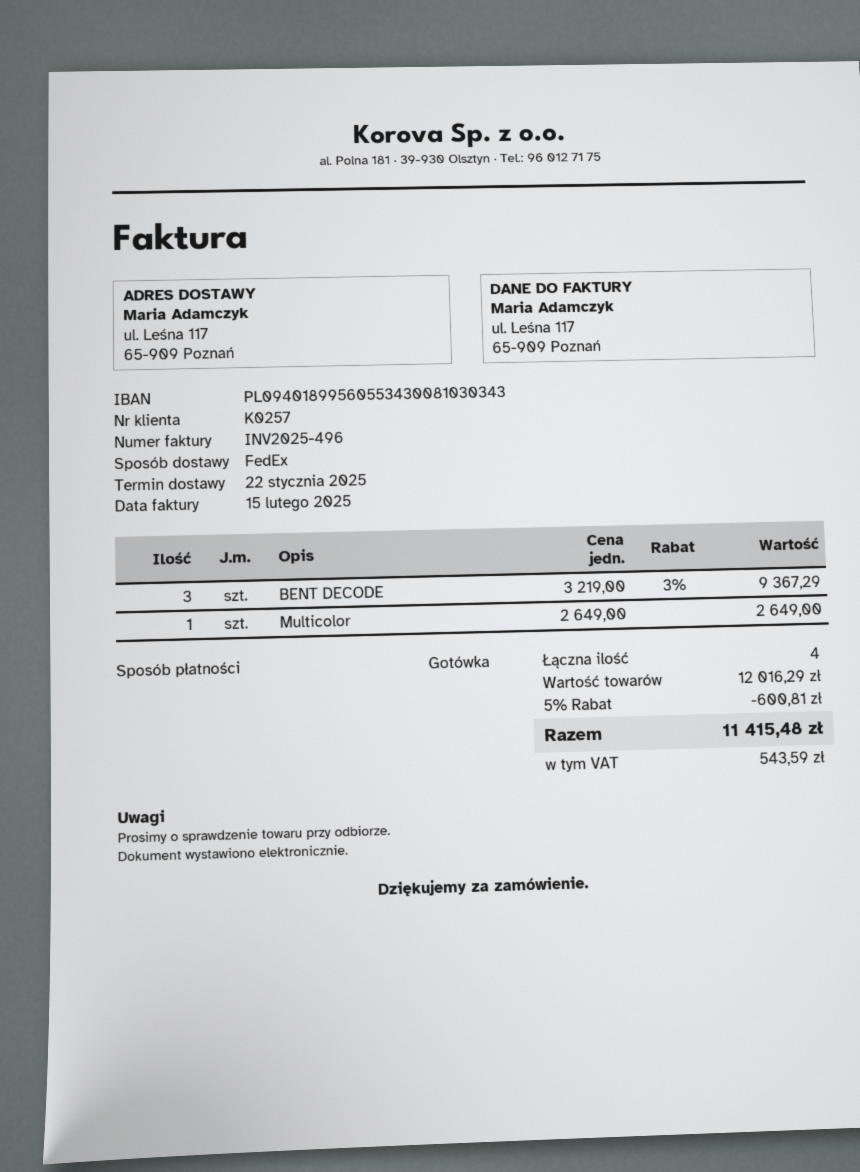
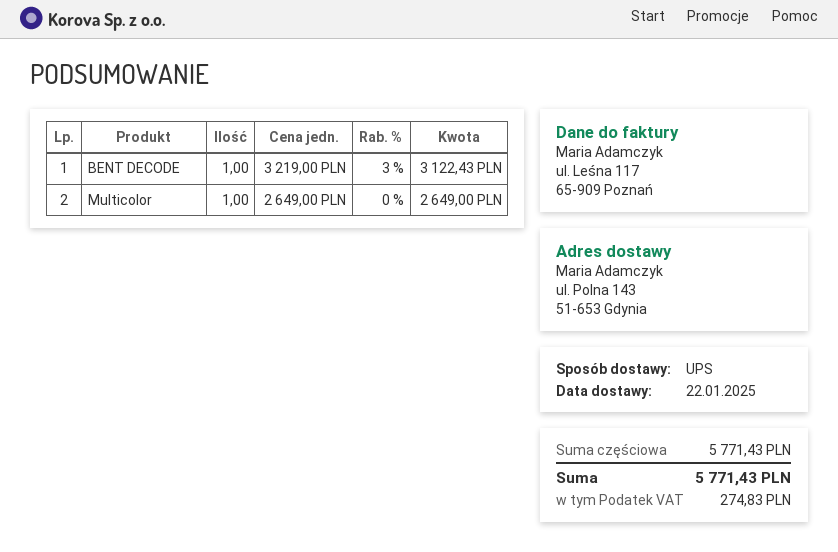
shipping method: FedEx -> UPS
ship to: ul. Leśna 117, 65-909 Poznań -> ul. Polna 143, 51-653 Gdynia
BENT DECODE: 3 x 3219.00 - 3% = 9367.29 -> 1 x 3219.00 - 3% = 3122.43
subtotal: 12016.29 -> 5771.43
discount: 5% = 600.81 -> none
tax: 543.59 -> 274.83
total: 11415.48 -> 5771.43

